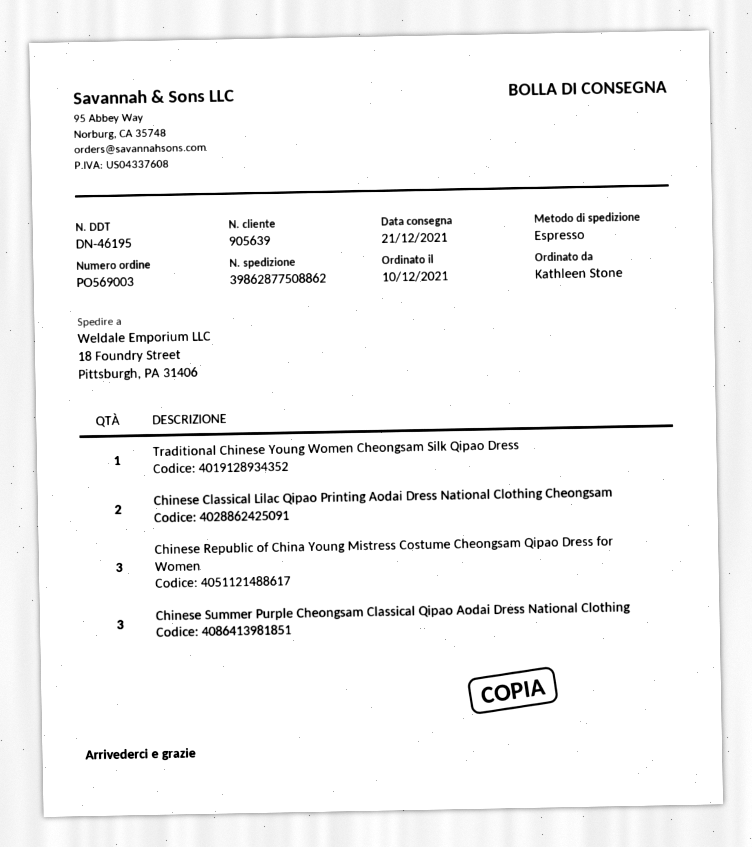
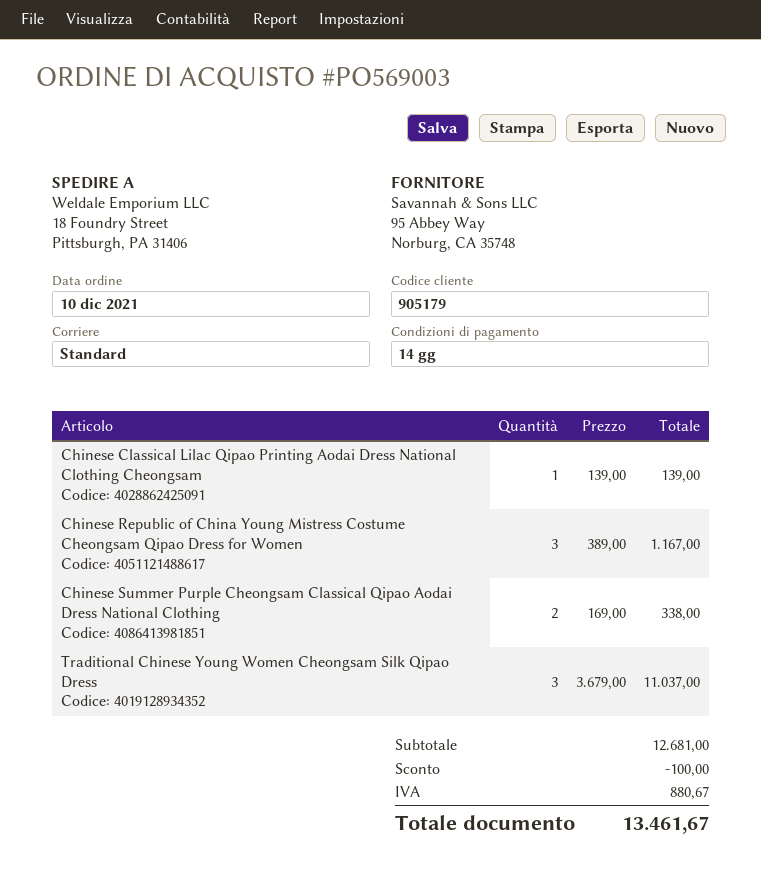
customer number: 905639 -> 905179
shipping method: express -> standard
Traditional Chinese Young Women Cheongsam Silk Qipao Dress: 1 -> 3
Chinese Classical Lilac Qipao Printing Aodai Dress National Clothing Cheongsam: 2 -> 1
Chinese Summer Purple Cheongsam Classical Qipao Aodai Dress National Clothing: 3 -> 2

